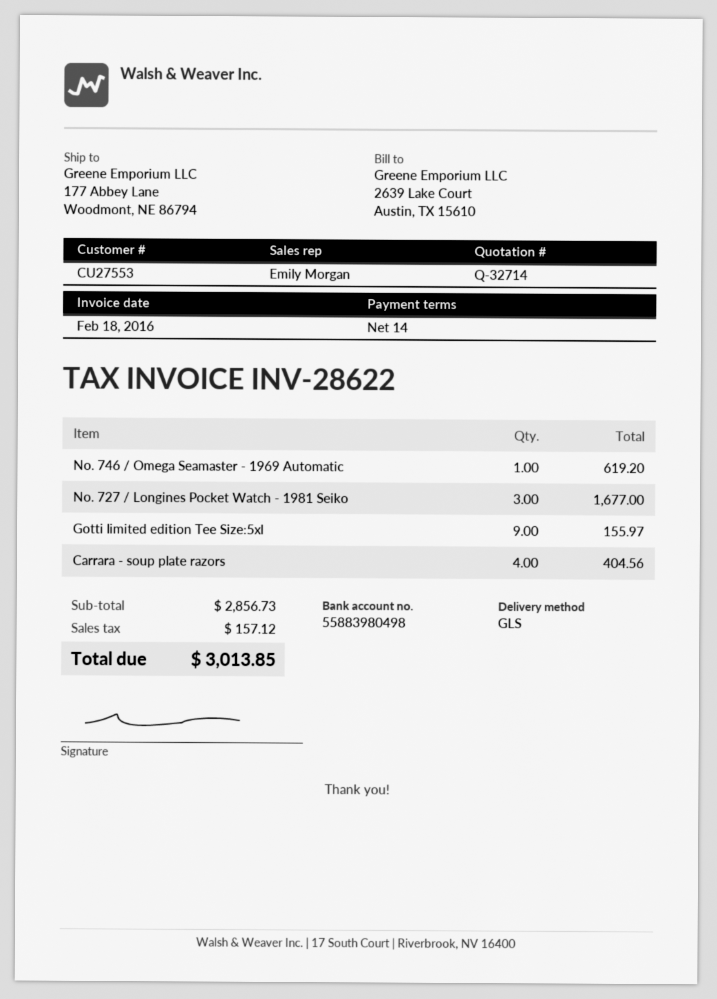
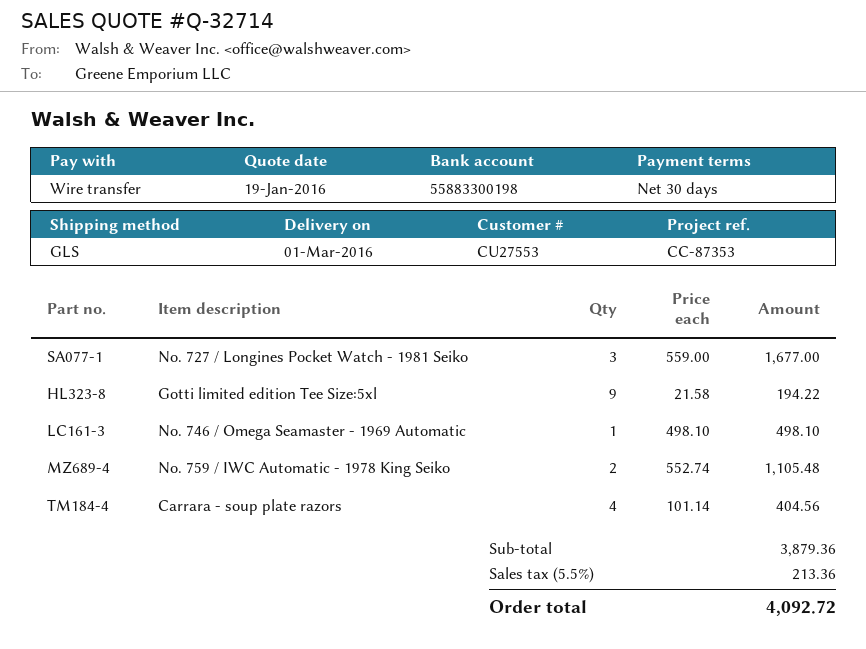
payment terms: 14 days -> 30 days
bank account: 55883980498 -> 55883300198
No. 746 / Omega Seamaster - 1969 Automatic: 1 for 619.20 -> 1 for 498.10
Gotti limited edition Tee Size:5xl: 9 for 155.97 -> 9 for 194.22
No. 759 / IWC Automatic - 1978 King Seiko: none -> 2 for 1105.48
subtotal: 2856.73 -> 3879.36
tax: 157.12 -> 213.36
total: 3013.85 -> 4092.72

